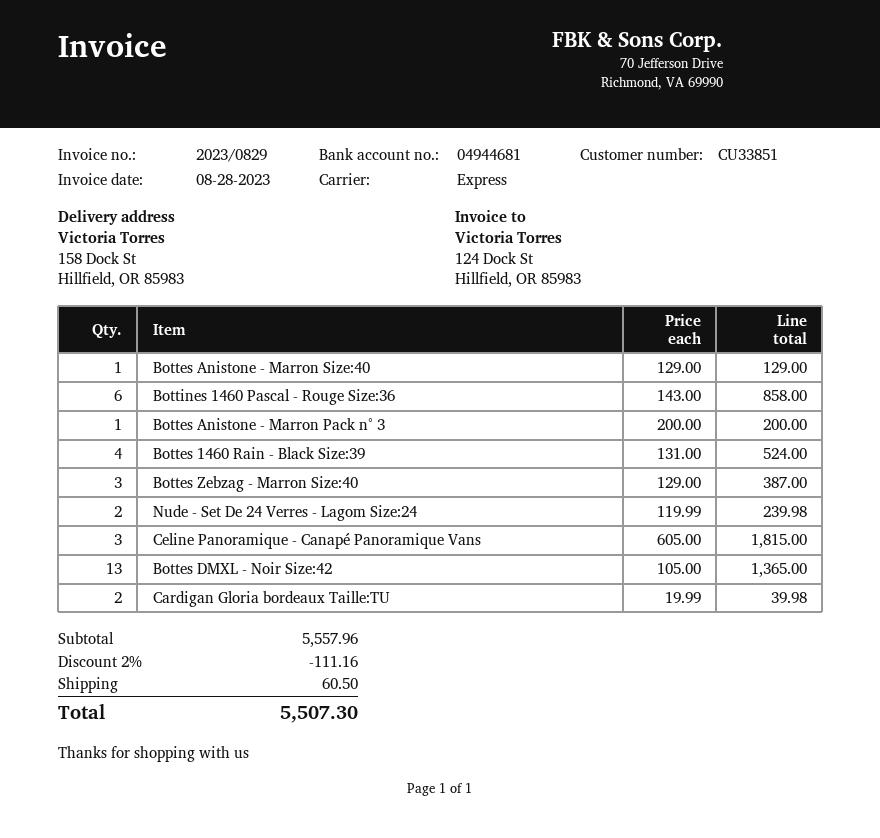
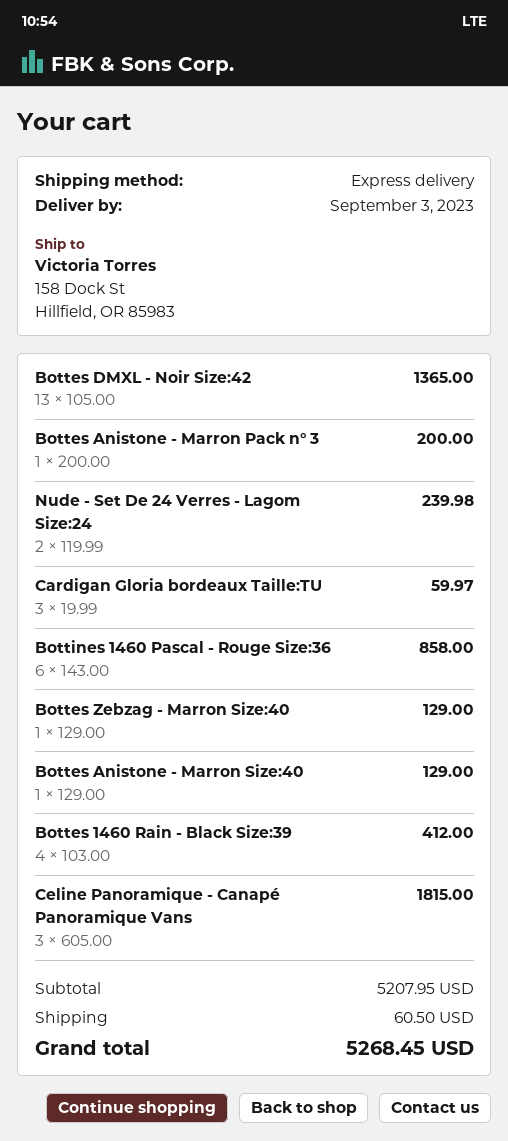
Bottes 1460 Rain - Black Size:39: 4 x 131.00 = 524.00 -> 4 x 103.00 = 412.00
Bottes Zebzag - Marron Size:40: 3 x 129.00 = 387.00 -> 1 x 129.00 = 129.00
Cardigan Gloria bordeaux Taille:TU: 2 x 19.99 = 39.98 -> 3 x 19.99 = 59.97
subtotal: 5557.96 -> 5207.95
discount: 2% = 111.16 -> none
total: 5507.30 -> 5268.45

